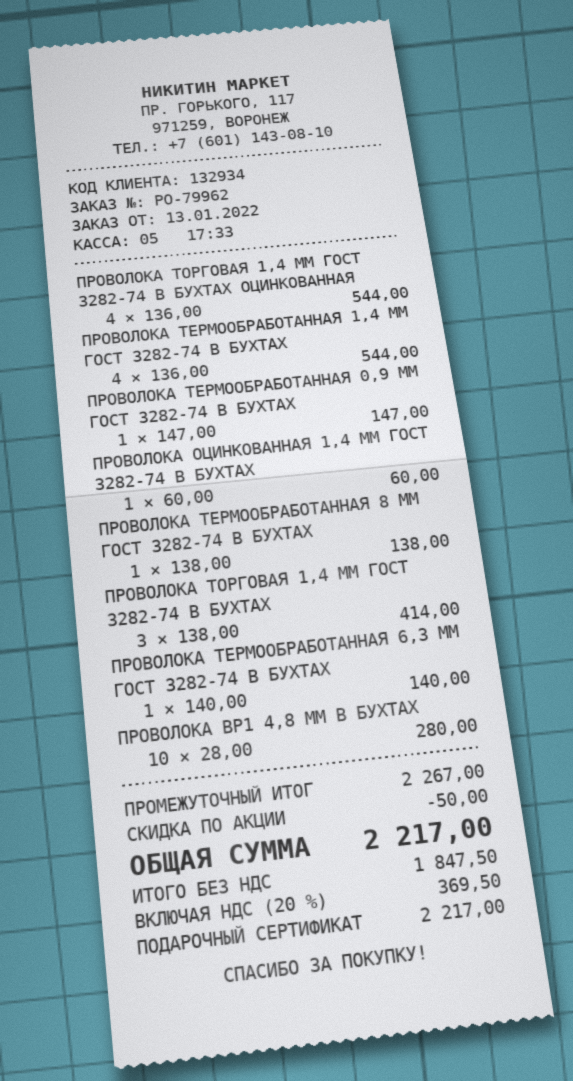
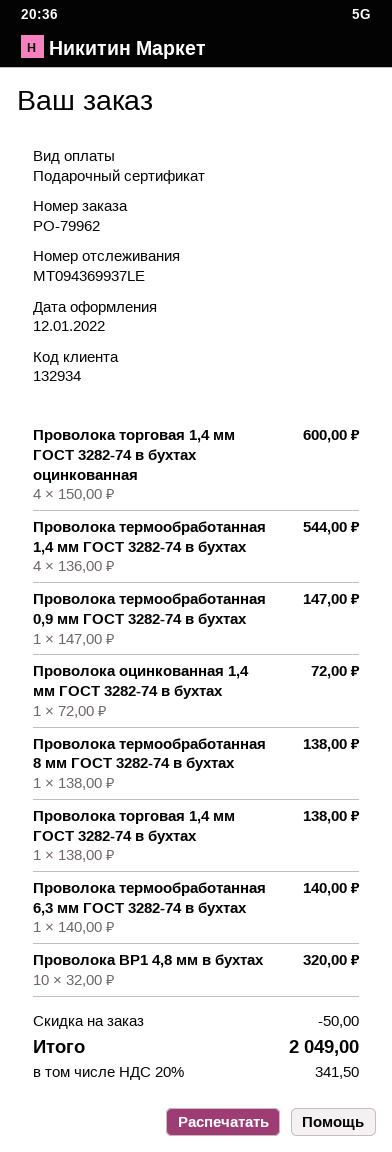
order date: 2022-01-13 -> 2022-01-12
ПРОВОЛОКА ТОРГОВАЯ 1,4 ММ ГОСТ 3282-74 В БУХТАХ ОЦИНКОВАННАЯ: 4 x 136.00 = 544.00 -> 4 x 150.00 = 600.00
ПРОВОЛОКА ОЦИНКОВАННАЯ 1,4 ММ ГОСТ 3282-74 В БУХТАХ: 1 x 60.00 = 60.00 -> 1 x 72.00 = 72.00
ПРОВОЛОКА ТОРГОВАЯ 1,4 ММ ГОСТ 3282-74 В БУХТАХ: 3 x 138.00 = 414.00 -> 1 x 138.00 = 138.00
ПРОВОЛОКА ВР1 4,8 ММ В БУХТАХ: 10 x 28.00 = 280.00 -> 10 x 32.00 = 320.00
tax: 20% = 369.50 -> 20% = 341.50
total: 2217.00 -> 2049.00

